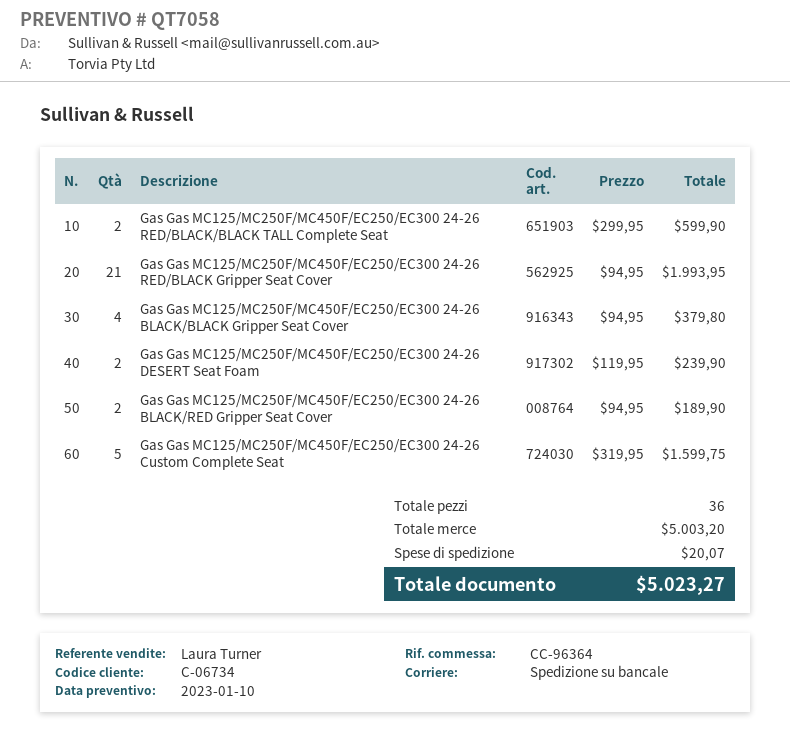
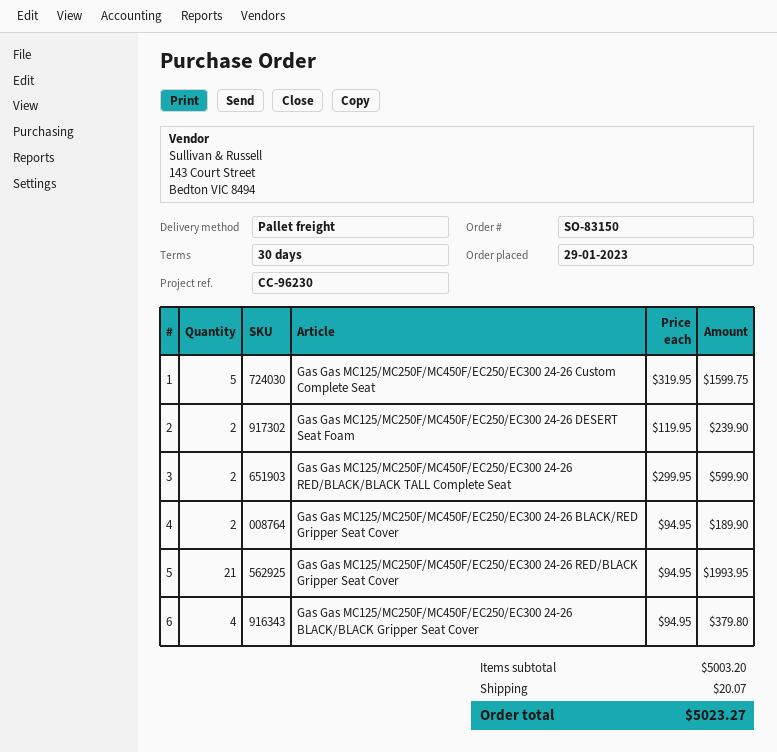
reference: CC-96364 -> CC-96230

